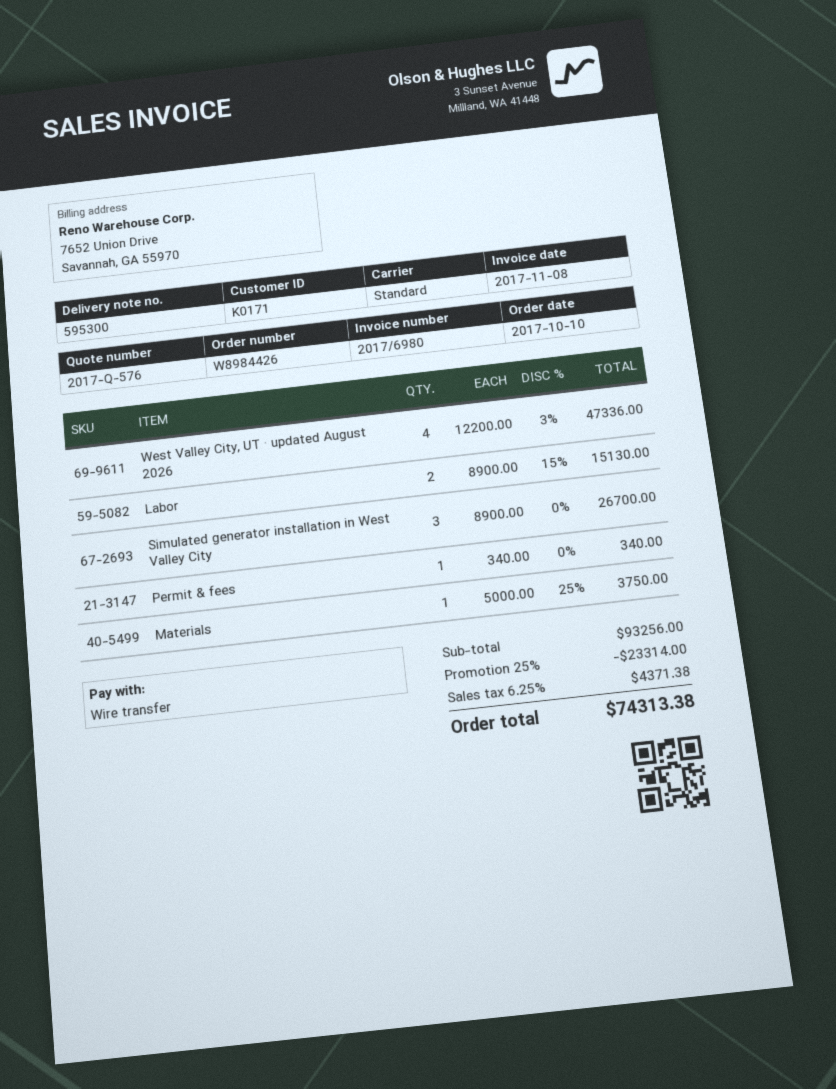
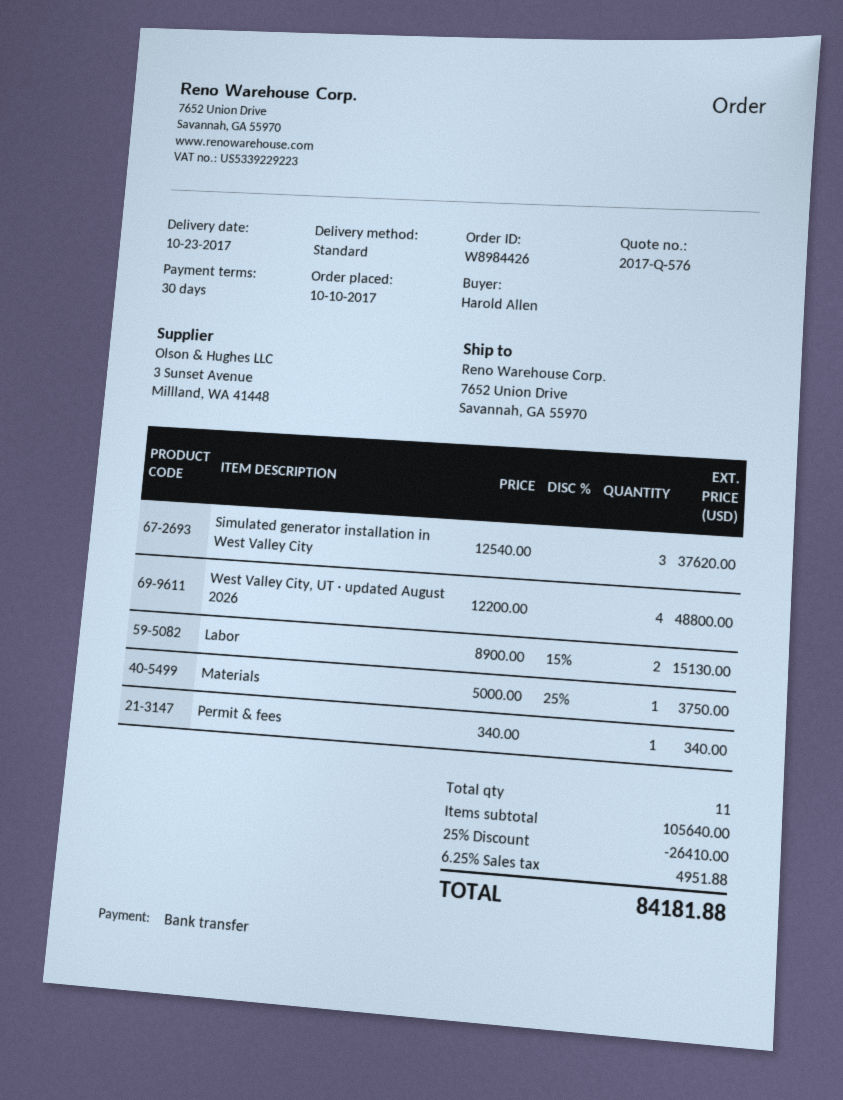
West Valley City, UT · updated August 2026: 4 x 12200.00 - 3% = 47336.00 -> 4 x 12200.00 = 48800.00
Simulated generator installation in West Valley City: 3 x 8900.00 = 26700.00 -> 3 x 12540.00 = 37620.00
subtotal: 93256.00 -> 105640.00
discount: 25% = 23314.00 -> 25% = 26410.00
tax: 6.25% = 4371.38 -> 6.25% = 4951.88
total: 74313.38 -> 84181.88

